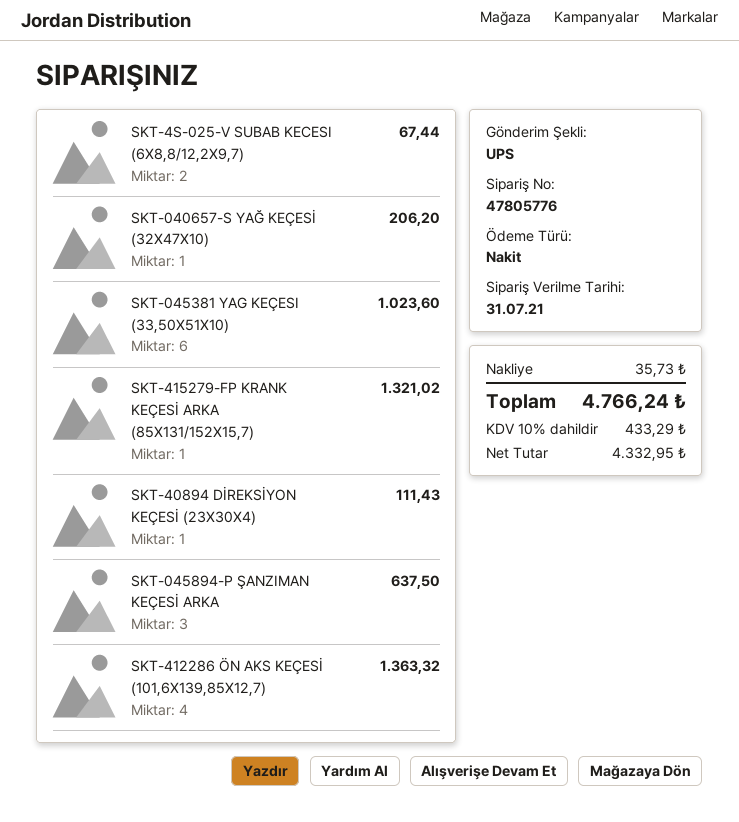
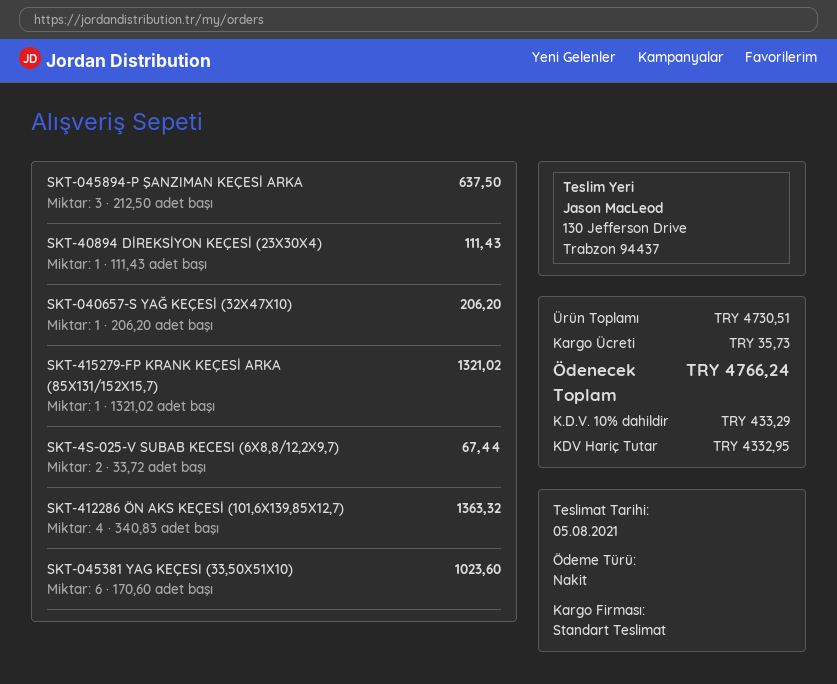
shipping method: UPS -> standard

